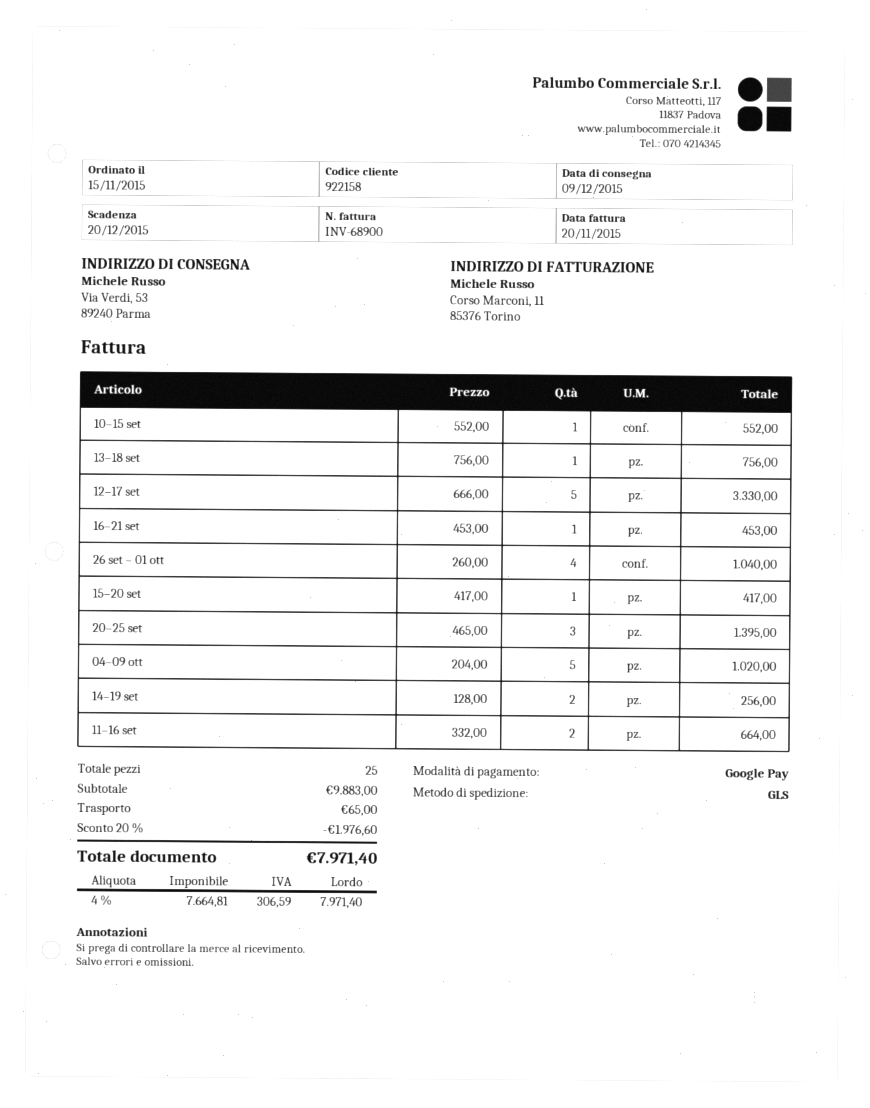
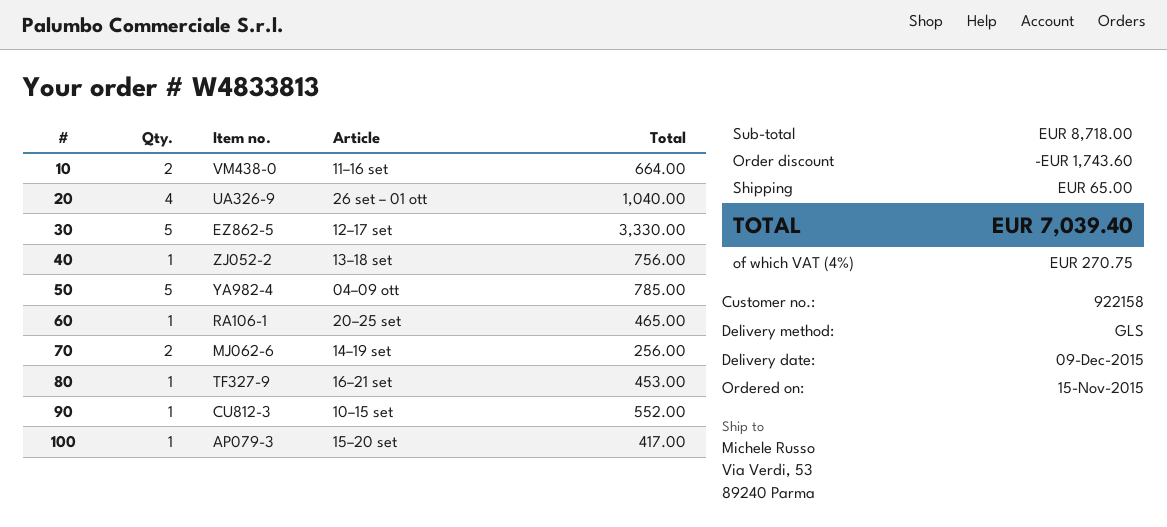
20–25 set: 3 for 1395.00 -> 1 for 465.00
04–09 ott: 5 for 1020.00 -> 5 for 785.00
subtotal: 9883.00 -> 8718.00
discount: 1976.60 -> 1743.60
tax: 4% = 306.59 -> 4% = 270.75
total: 7971.40 -> 7039.40

